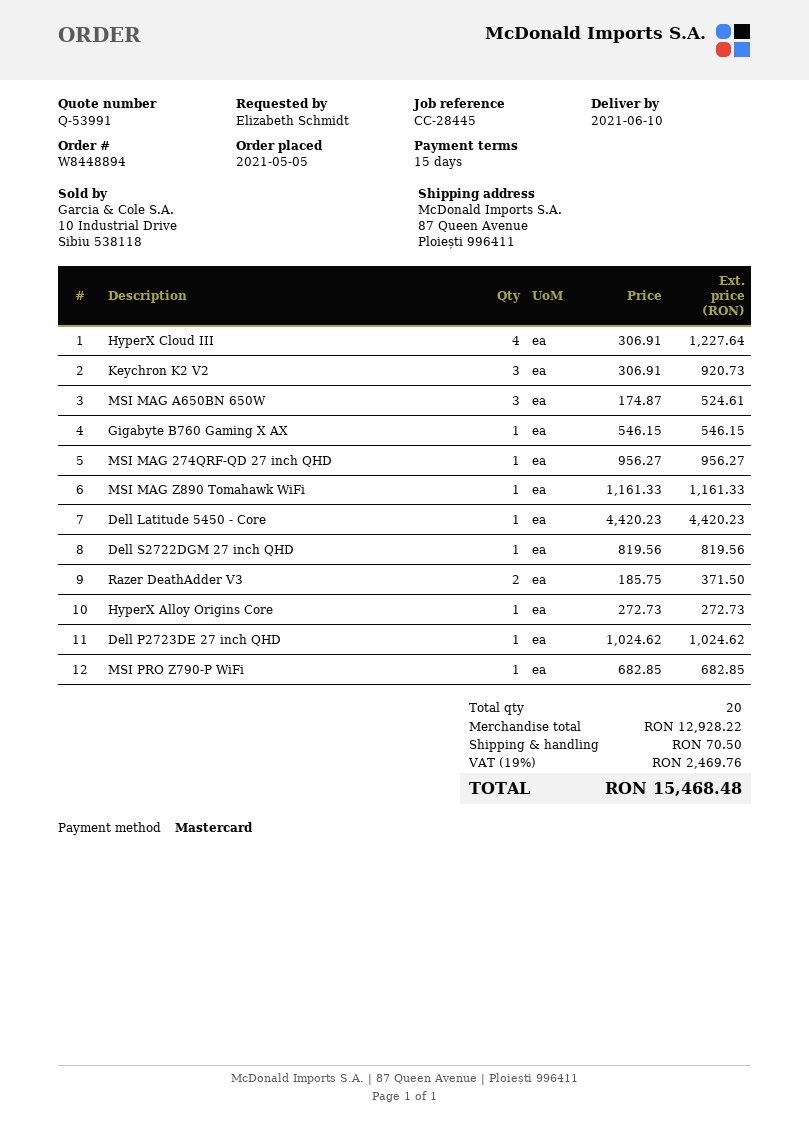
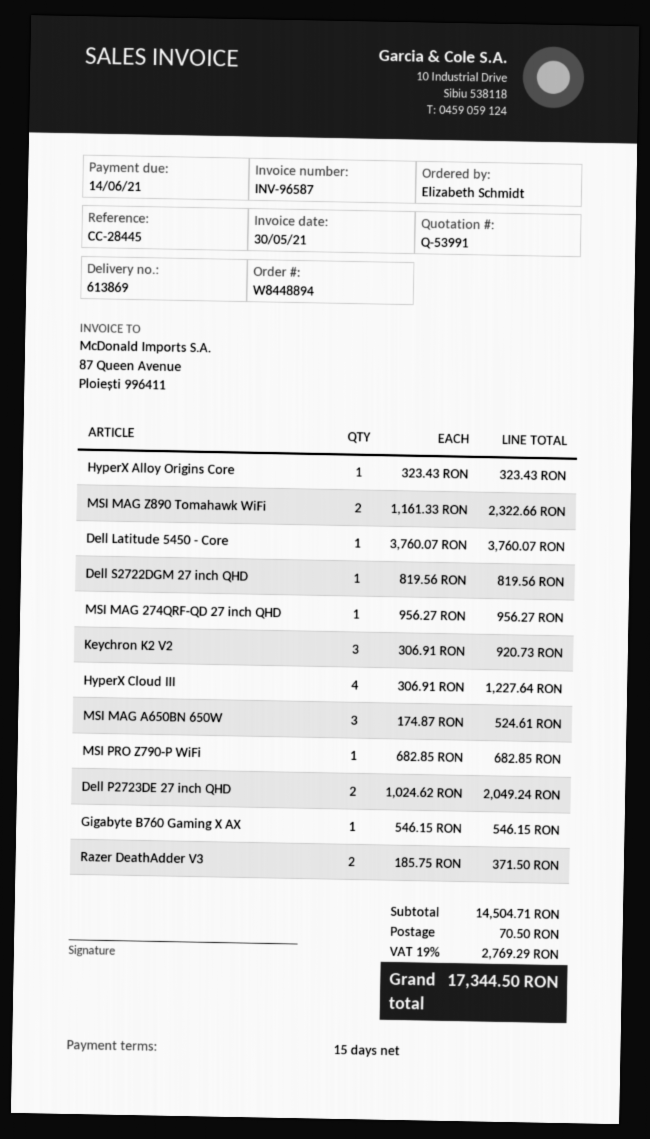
MSI MAG Z890 Tomahawk WiFi: 1 x 1161.33 = 1161.33 -> 2 x 1161.33 = 2322.66
Dell Latitude 5450 - Core: 1 x 4420.23 = 4420.23 -> 1 x 3760.07 = 3760.07
HyperX Alloy Origins Core: 1 x 272.73 = 272.73 -> 1 x 323.43 = 323.43
Dell P2723DE 27 inch QHD: 1 x 1024.62 = 1024.62 -> 2 x 1024.62 = 2049.24
subtotal: 12928.22 -> 14504.71
tax: 19% = 2469.76 -> 19% = 2769.29
total: 15468.48 -> 17344.50

